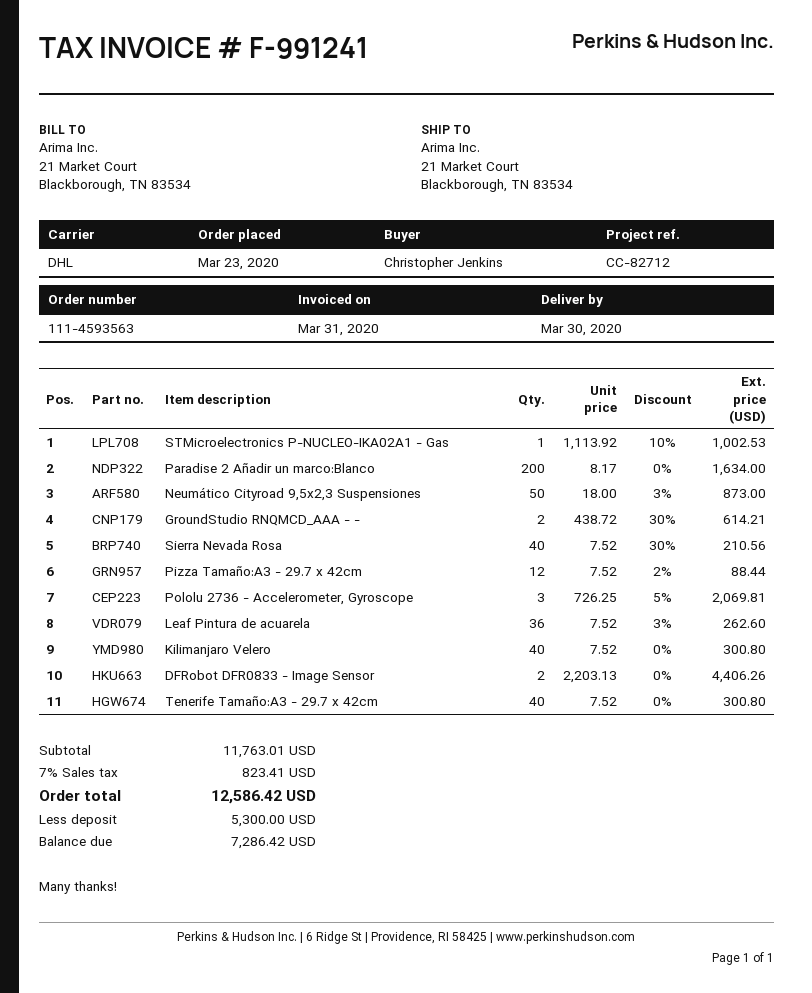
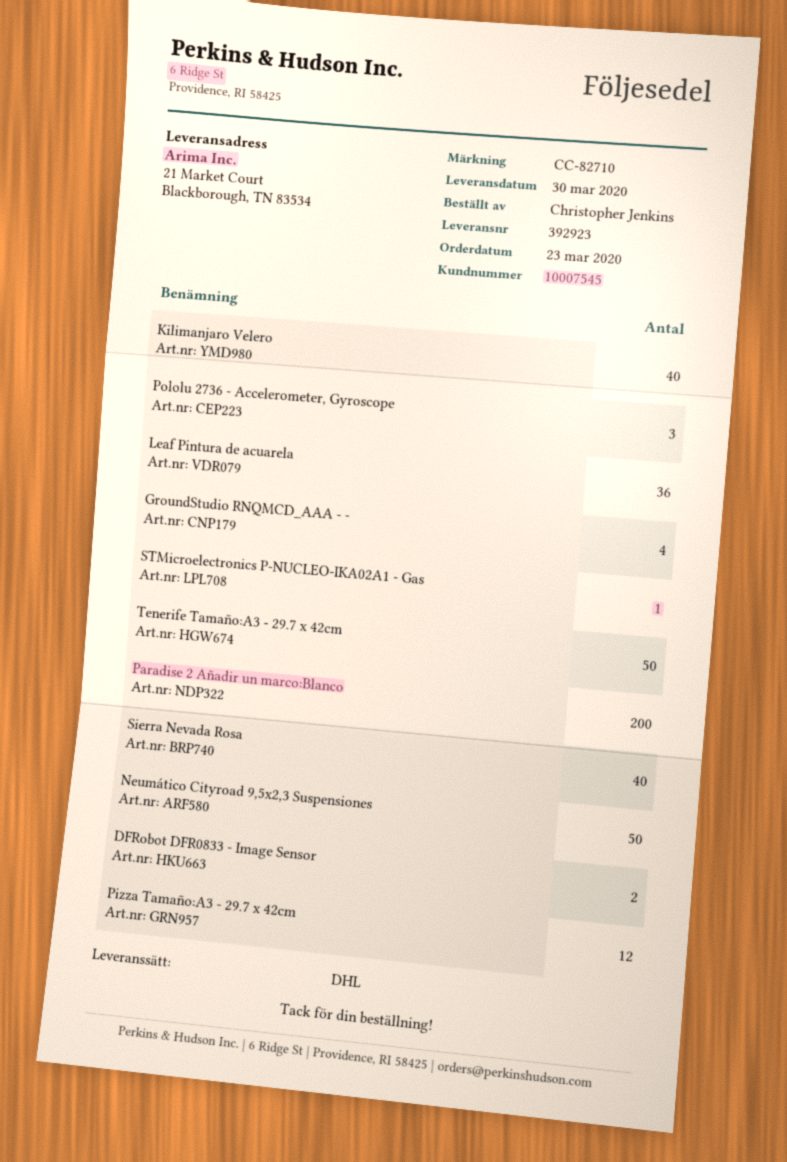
reference: CC-82712 -> CC-82710
GroundStudio RNQMCD_AAA - -: 2 -> 4
Tenerife Tamaño:A3 - 29.7 x 42cm: 40 -> 50

